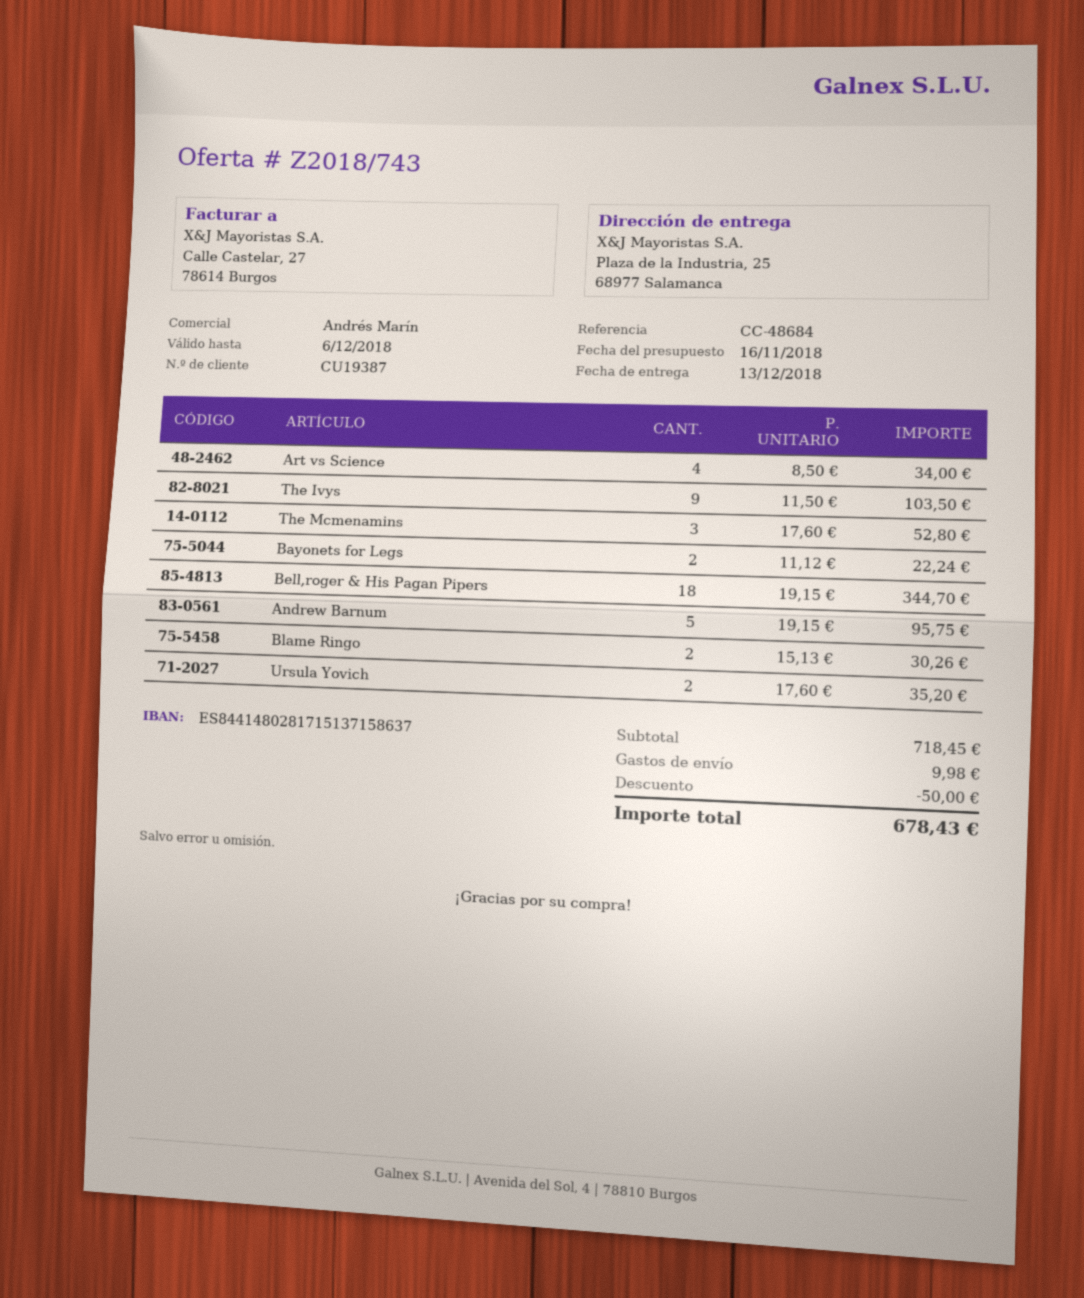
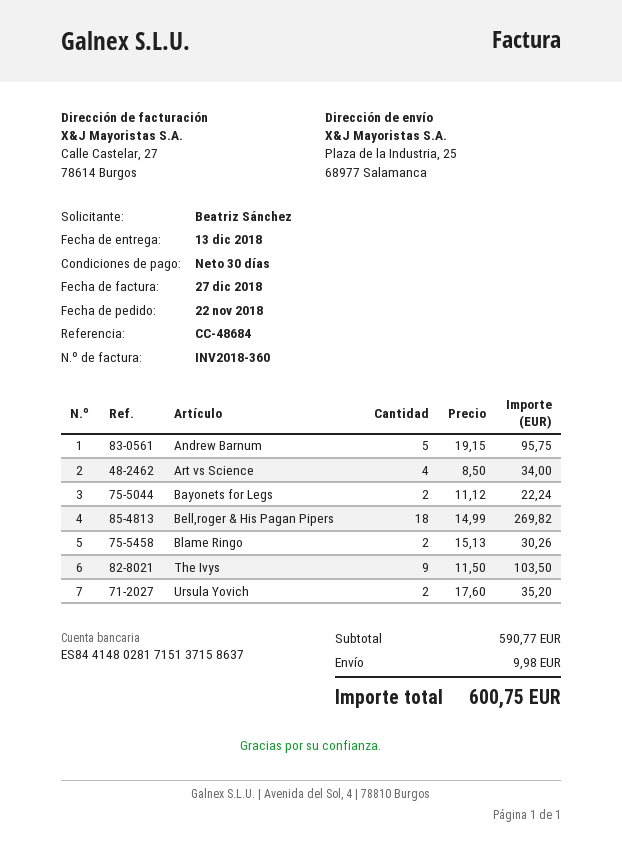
The Mcmenamins: 3 x 17.60 = 52.80 -> none
Bell,roger & His Pagan Pipers: 18 x 19.15 = 344.70 -> 18 x 14.99 = 269.82
subtotal: 718.45 -> 590.77
discount: 50.00 -> none
total: 678.43 -> 600.75

